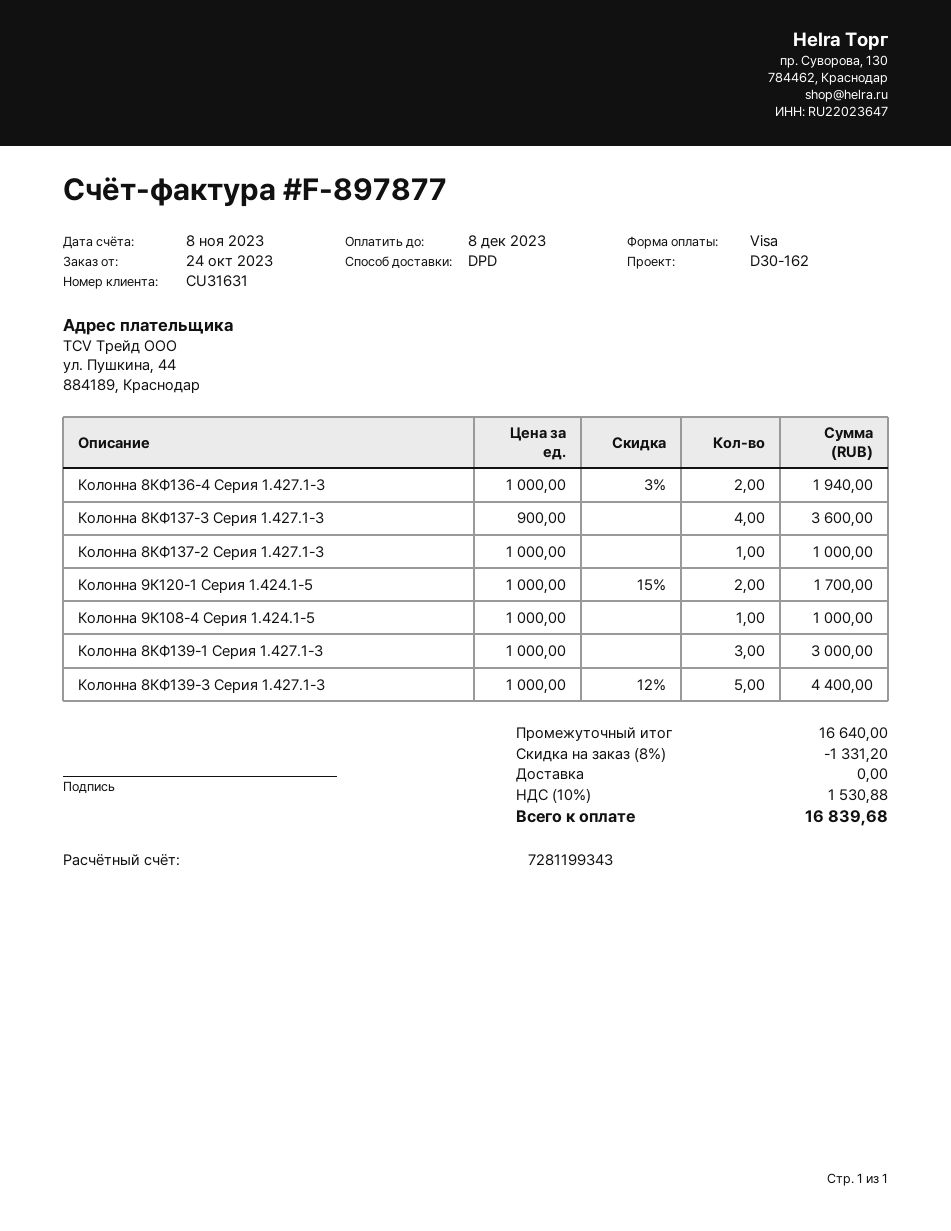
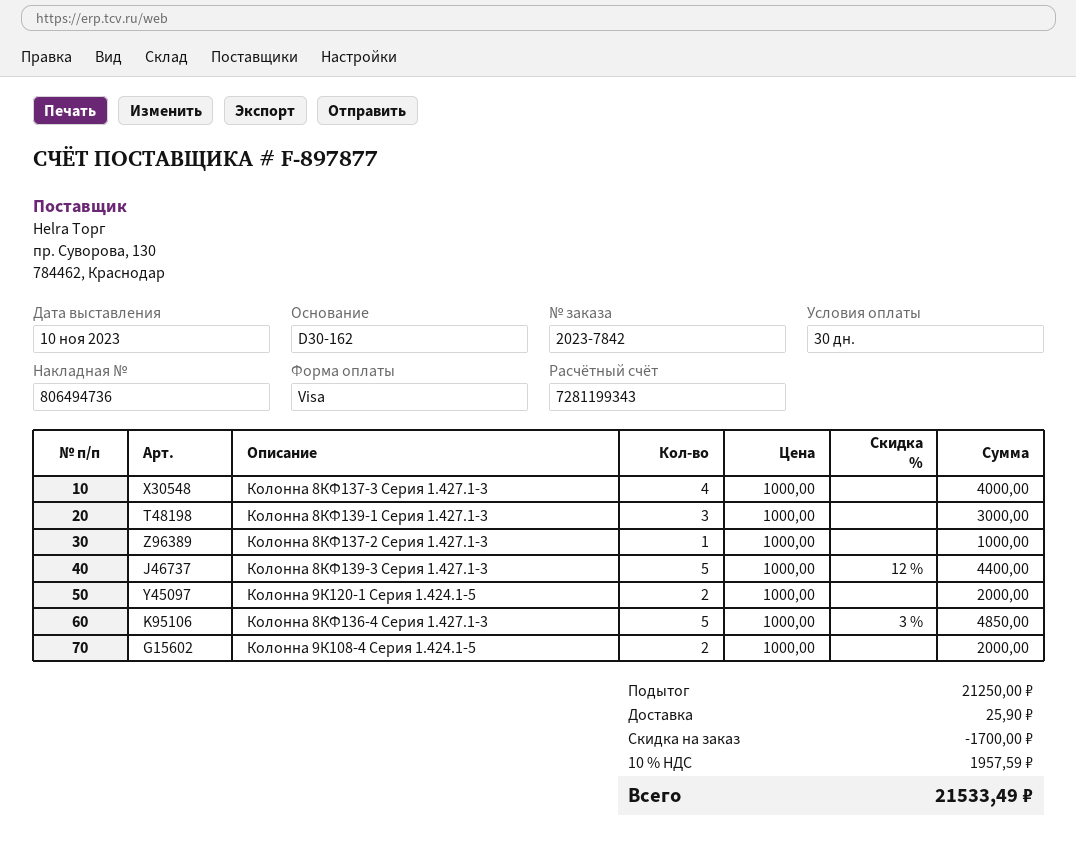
invoice date: 2023-11-08 -> 2023-11-10
Колонна 8КФ136-4 Серия 1.427.1-3: 2 x 1000.00 - 3% = 1940.00 -> 5 x 1000.00 - 3% = 4850.00
Колонна 8КФ137-3 Серия 1.427.1-3: 4 x 900.00 = 3600.00 -> 4 x 1000.00 = 4000.00
Колонна 9К120-1 Серия 1.424.1-5: 2 x 1000.00 - 15% = 1700.00 -> 2 x 1000.00 = 2000.00
Колонна 9К108-4 Серия 1.424.1-5: 1 x 1000.00 = 1000.00 -> 2 x 1000.00 = 2000.00
subtotal: 16640.00 -> 21250.00
discount: 1331.20 -> 1700.00
shipping: 0.00 -> 25.90
tax: 10% = 1530.88 -> 10% = 1957.59
total: 16839.68 -> 21533.49

